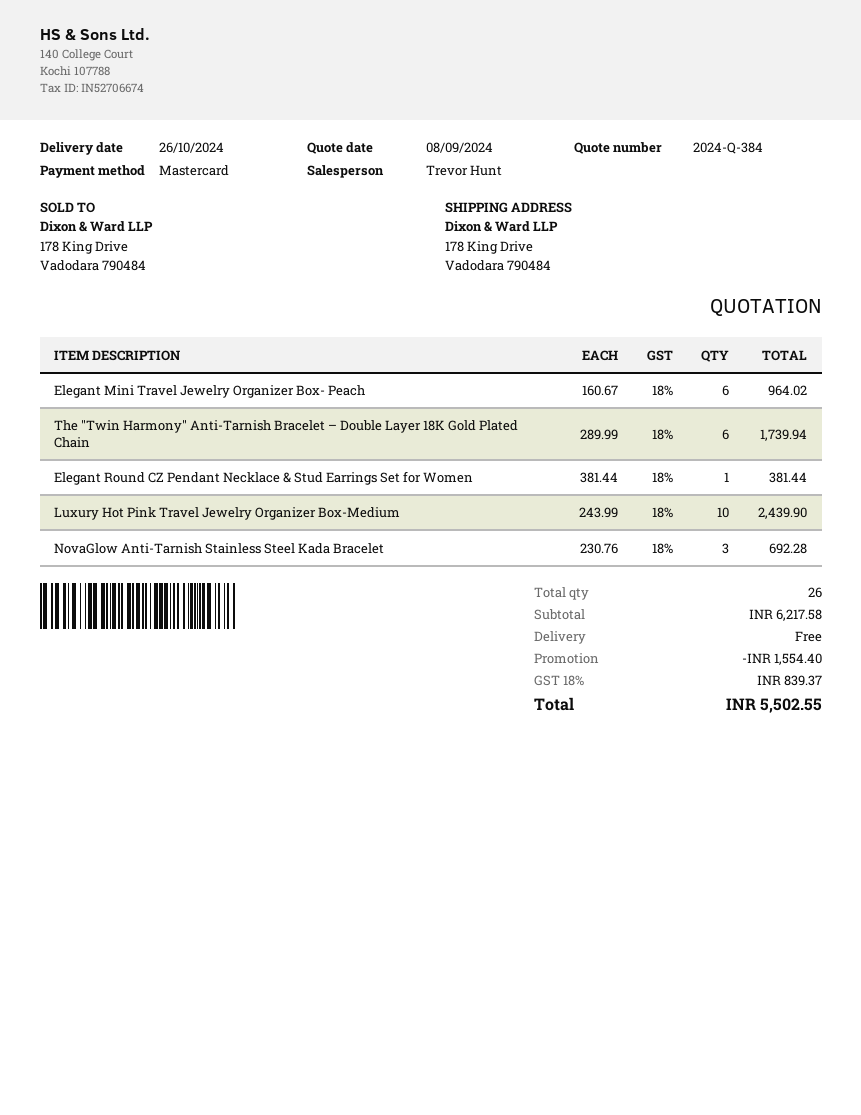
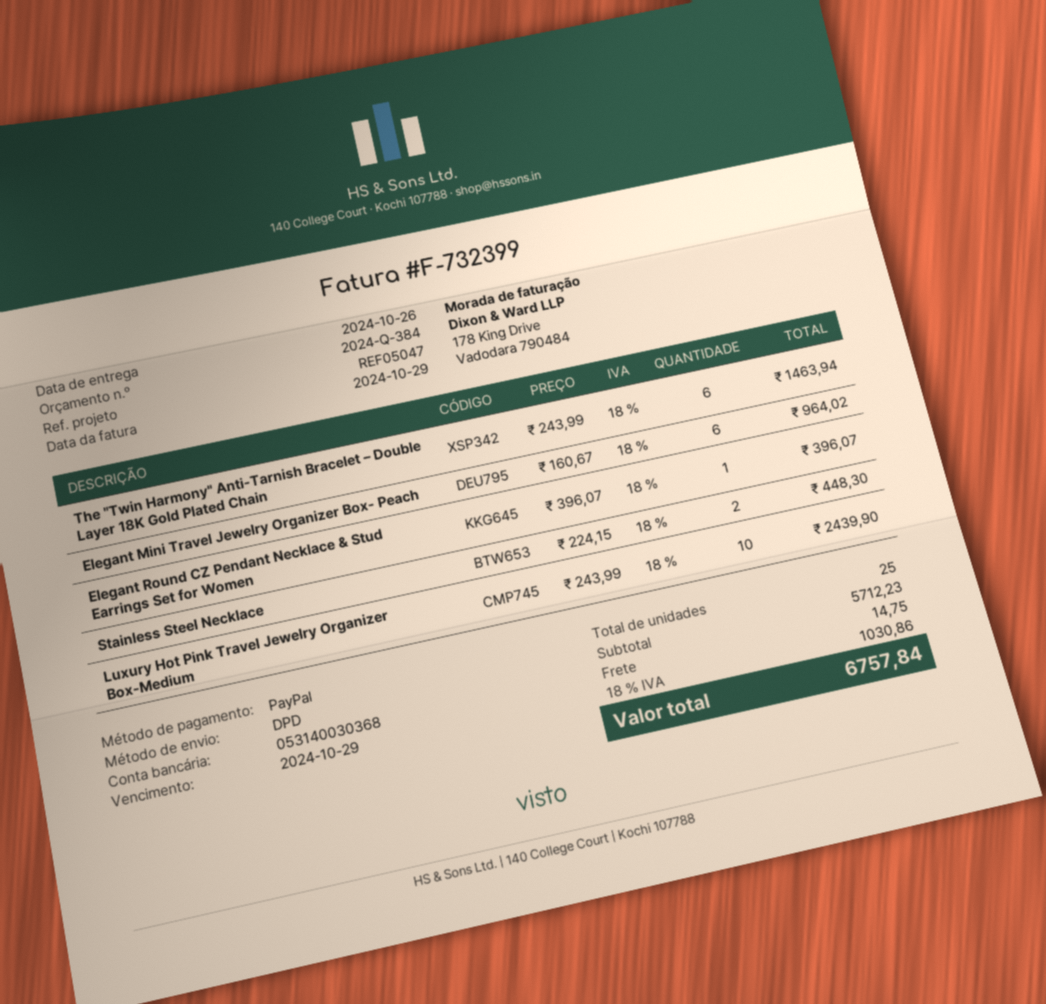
payment method: Mastercard -> PayPal
The "Twin Harmony" Anti-Tarnish Bracelet – Double Layer 18K Gold Plated Chain: 6 x 289.99 = 1739.94 -> 6 x 243.99 = 1463.94
Elegant Round CZ Pendant Necklace & Stud Earrings Set for Women: 1 x 381.44 = 381.44 -> 1 x 396.07 = 396.07
NovaGlow Anti-Tarnish Stainless Steel Kada Bracelet: 3 x 230.76 = 692.28 -> none
Stainless Steel Necklace: none -> 2 x 224.15 = 448.30
total quantity: 26 -> 25
subtotal: 6217.58 -> 5712.23
discount: 1554.40 -> none
shipping: 0.00 -> 14.75
tax: 18% = 839.37 -> 18% = 1030.86
total: 5502.55 -> 6757.84

